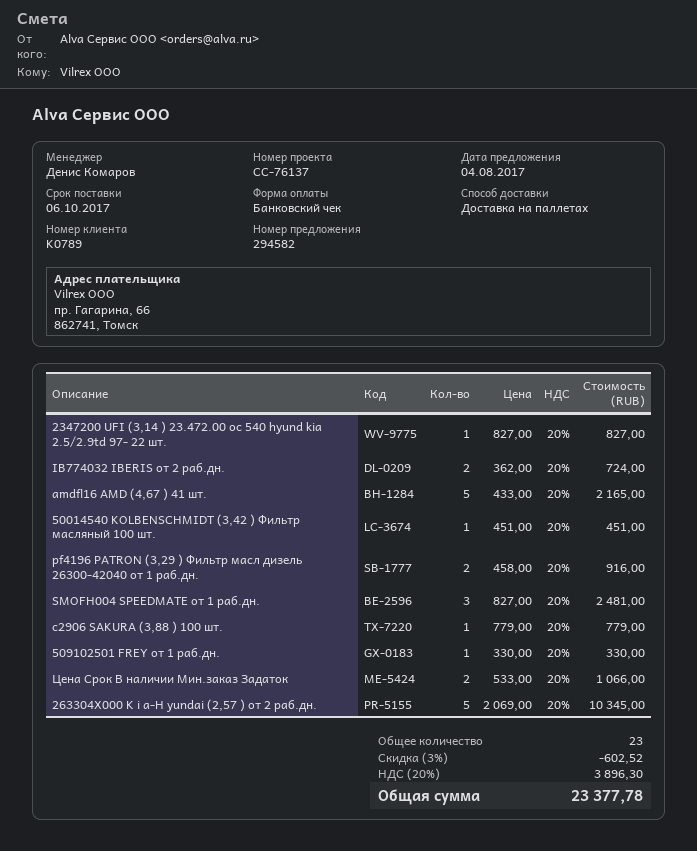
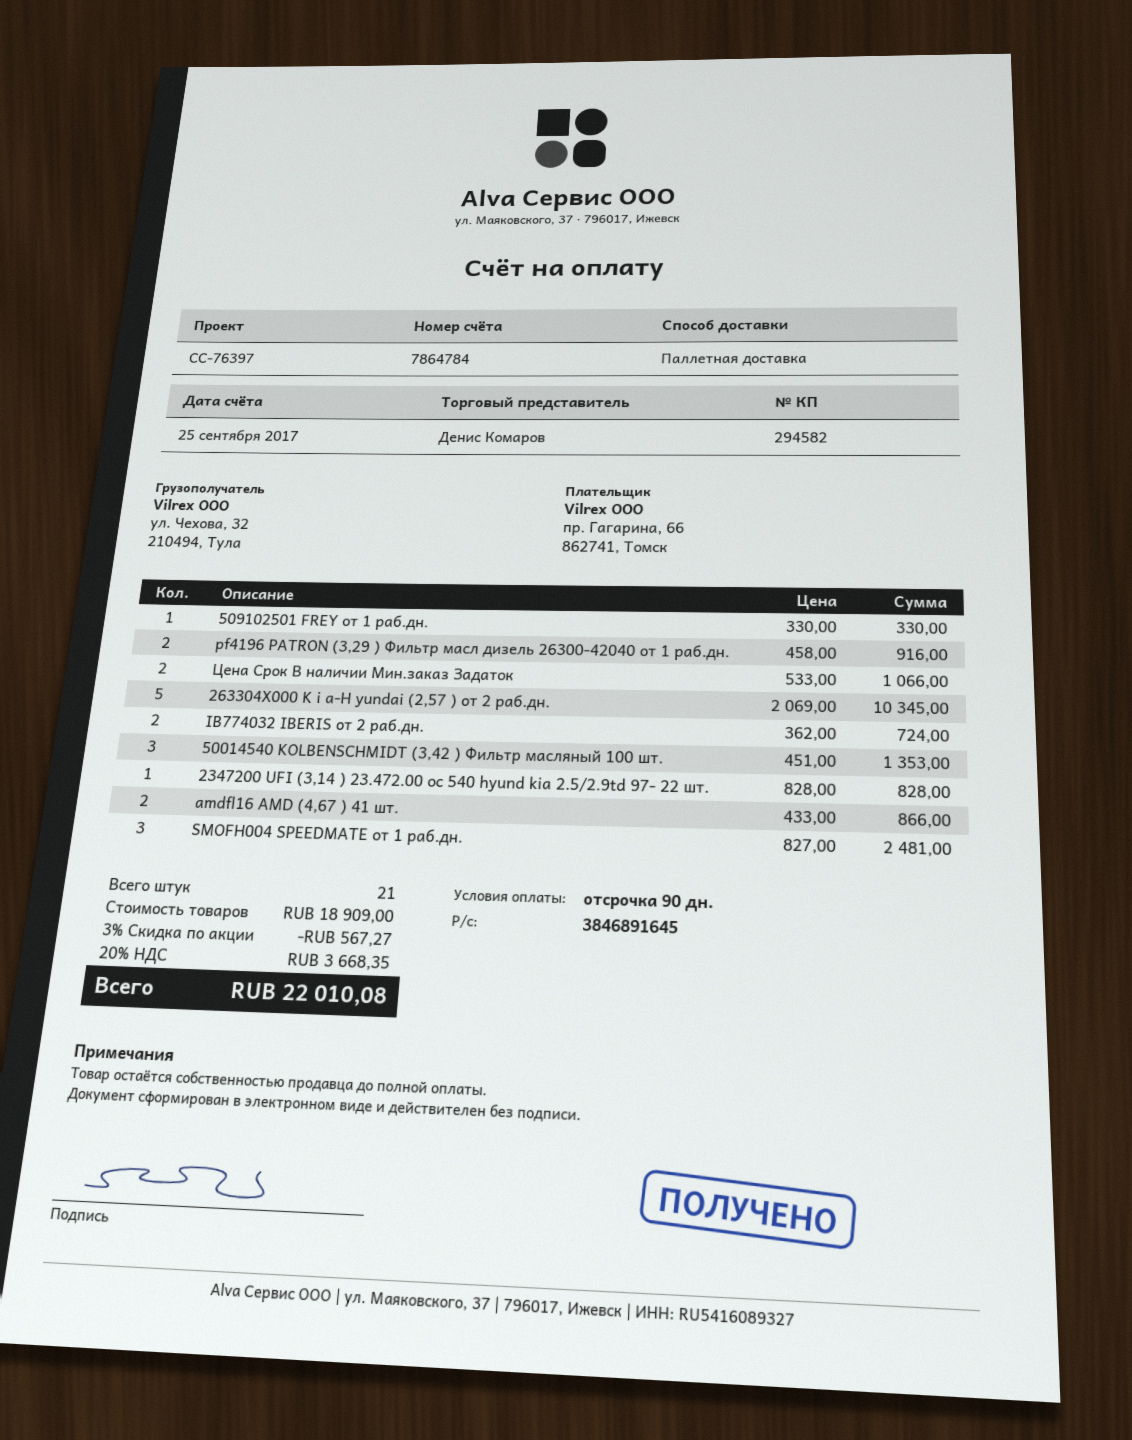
reference: CC-76137 -> CC-76397
2347200 UFI (3,14 ) 23.472.00 oc 540 hyund kia 2.5/2.9td 97- 22 шт.: 1 x 827.00 = 827.00 -> 1 x 828.00 = 828.00
amdfl16 AMD (4,67 ) 41 шт.: 5 x 433.00 = 2165.00 -> 2 x 433.00 = 866.00
50014540 KOLBENSCHMIDT (3,42 ) Фильтр масляный 100 шт.: 1 x 451.00 = 451.00 -> 3 x 451.00 = 1353.00
c2906 SAKURA (3,88 ) 100 шт.: 1 x 779.00 = 779.00 -> none
total quantity: 23 -> 21
discount: 3% = 602.52 -> 3% = 567.27
tax: 20% = 3896.30 -> 20% = 3668.35
total: 23377.78 -> 22010.08

